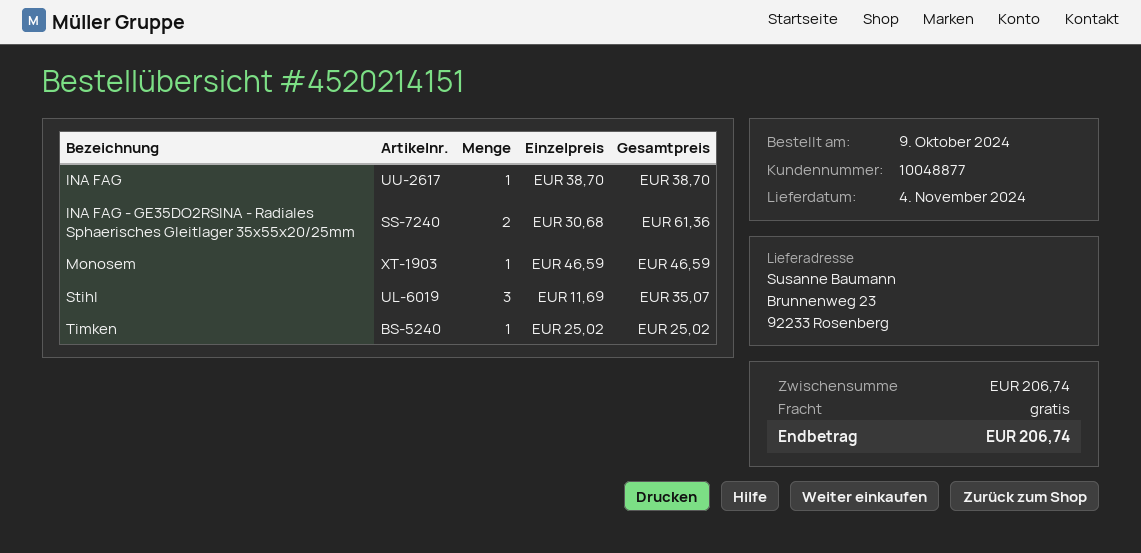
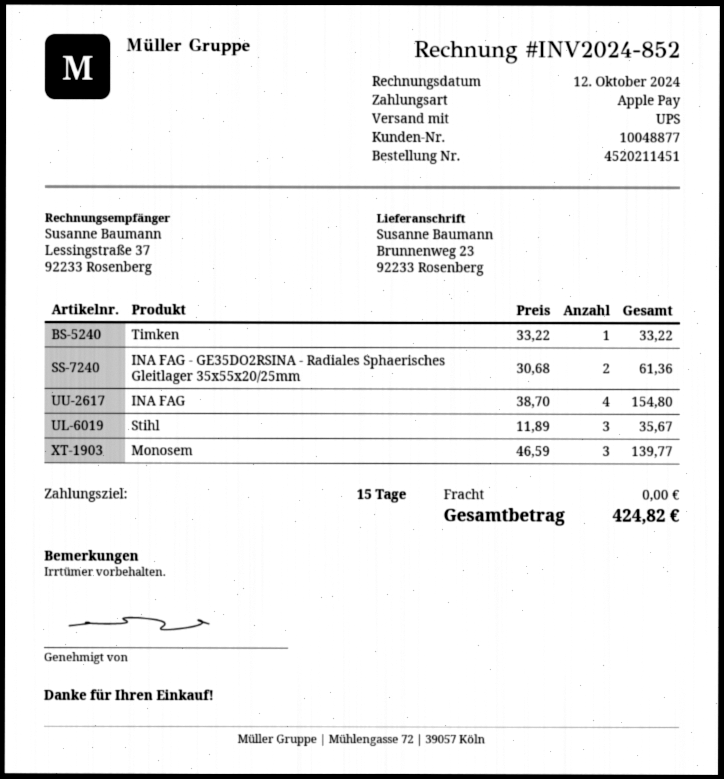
order number: 4520214151 -> 4520211451
INA FAG: 1 x 38.70 = 38.70 -> 4 x 38.70 = 154.80
Monosem: 1 x 46.59 = 46.59 -> 3 x 46.59 = 139.77
Stihl: 3 x 11.69 = 35.07 -> 3 x 11.89 = 35.67
Timken: 1 x 25.02 = 25.02 -> 1 x 33.22 = 33.22
total: 206.74 -> 424.82

